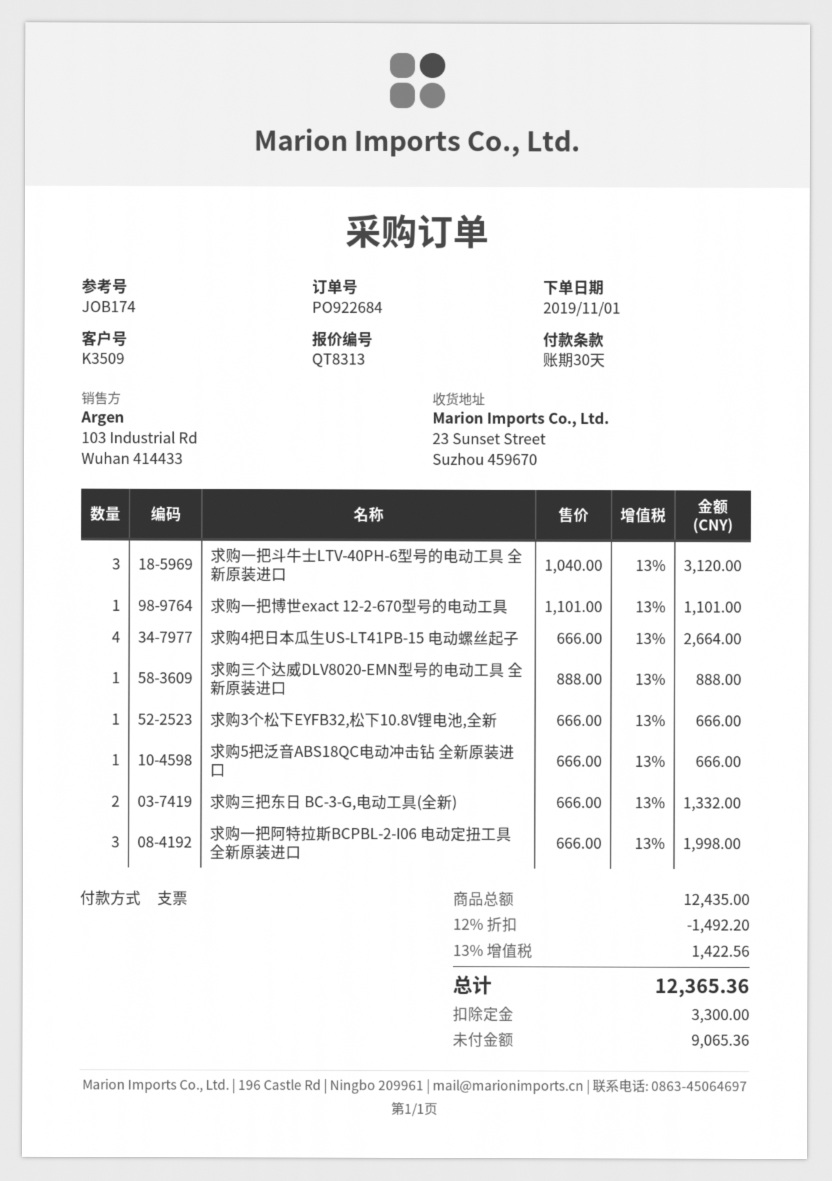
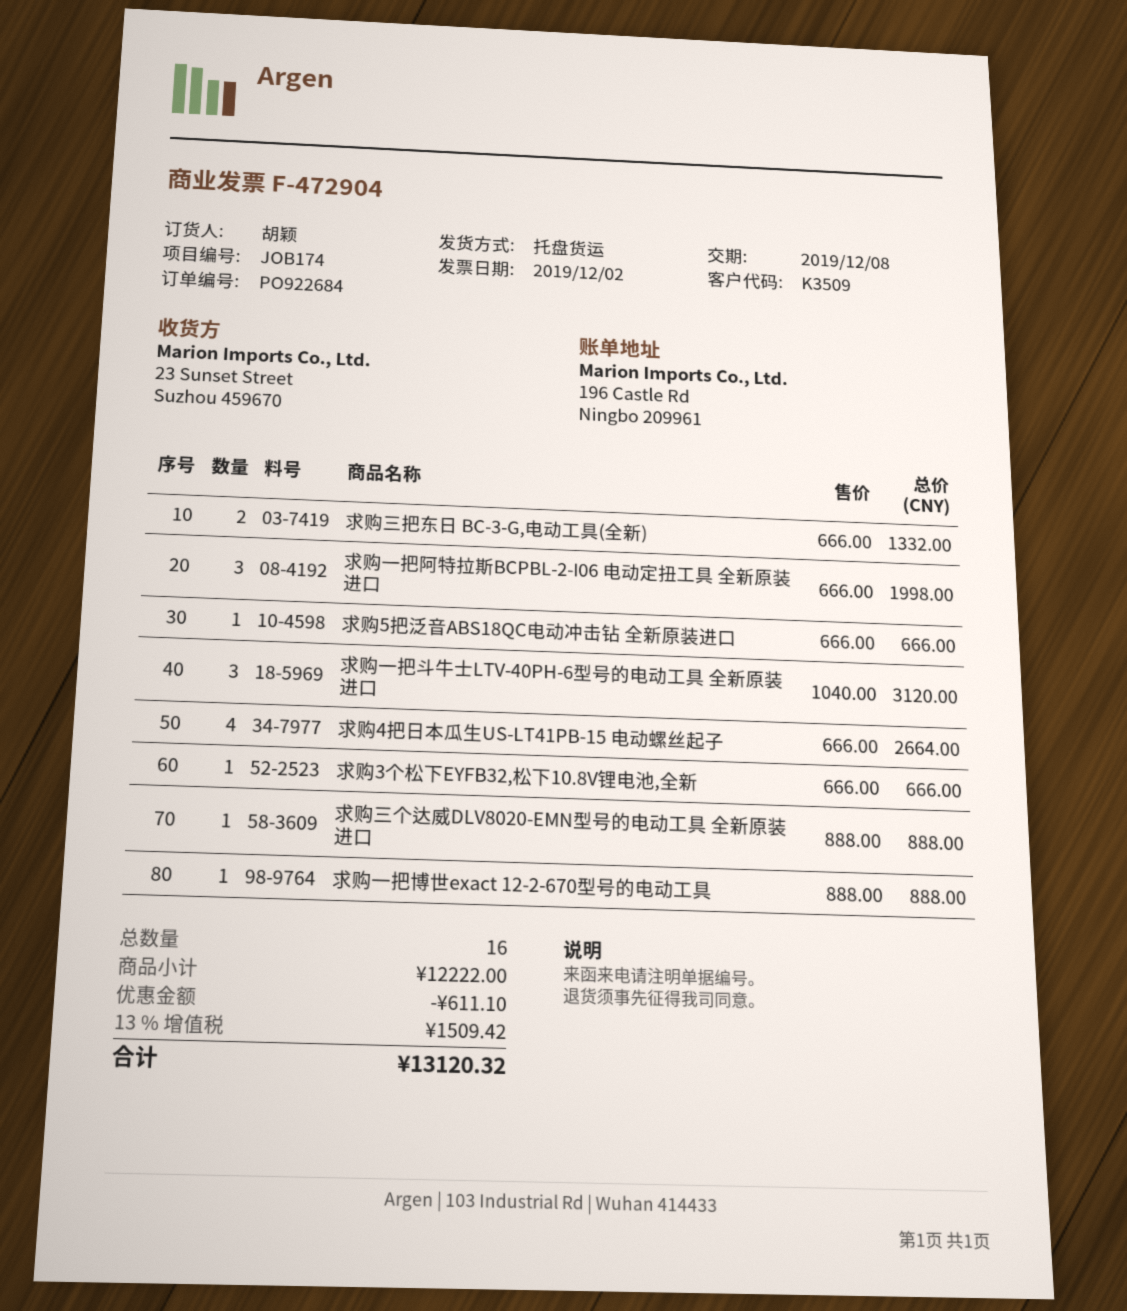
求购一把博世exact 12-2-670型号的电动工具: 1 x 1101.00 = 1101.00 -> 1 x 888.00 = 888.00
subtotal: 12435.00 -> 12222.00
discount: 1492.20 -> 611.10
tax: 13% = 1422.56 -> 13% = 1509.42
total: 12365.36 -> 13120.32

